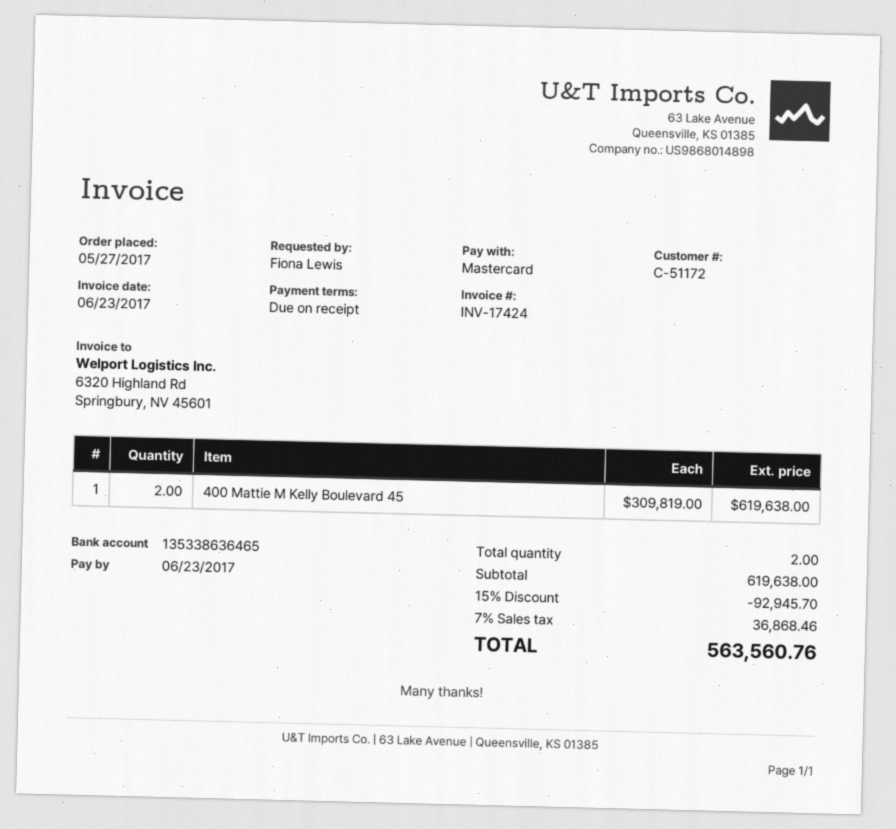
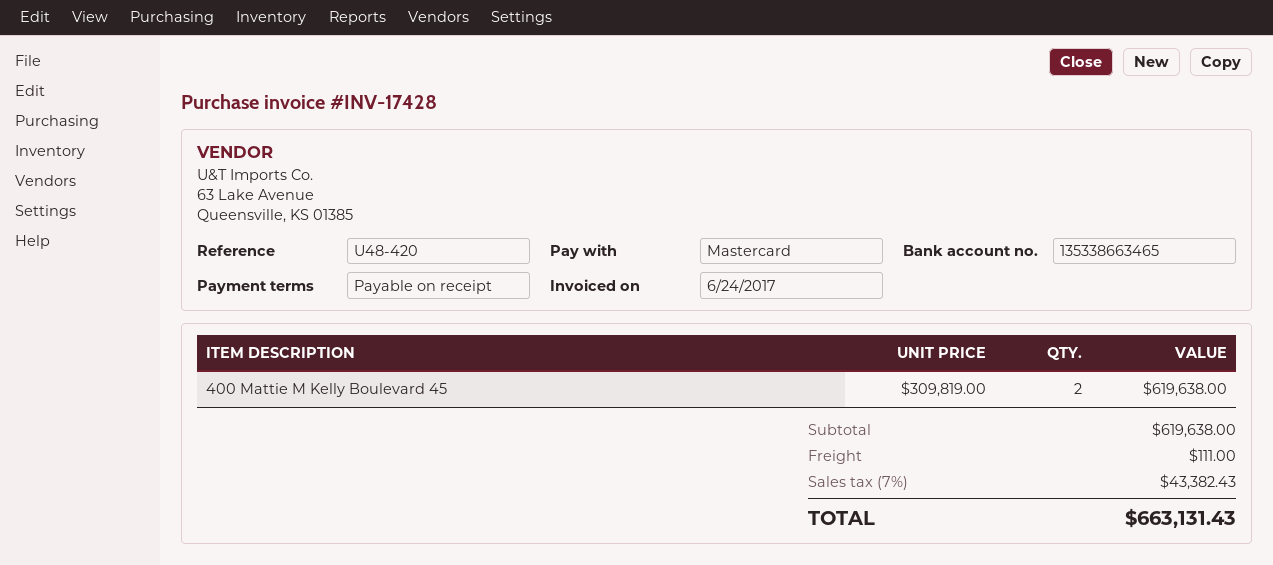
invoice number: INV-17424 -> INV-17428
invoice date: 2017-06-23 -> 2017-06-24
bank account: 135338636465 -> 135338663465
discount: 15% = 92945.70 -> none
shipping: none -> 111.00
tax: 7% = 36868.46 -> 7% = 43382.43
total: 563560.76 -> 663131.43

